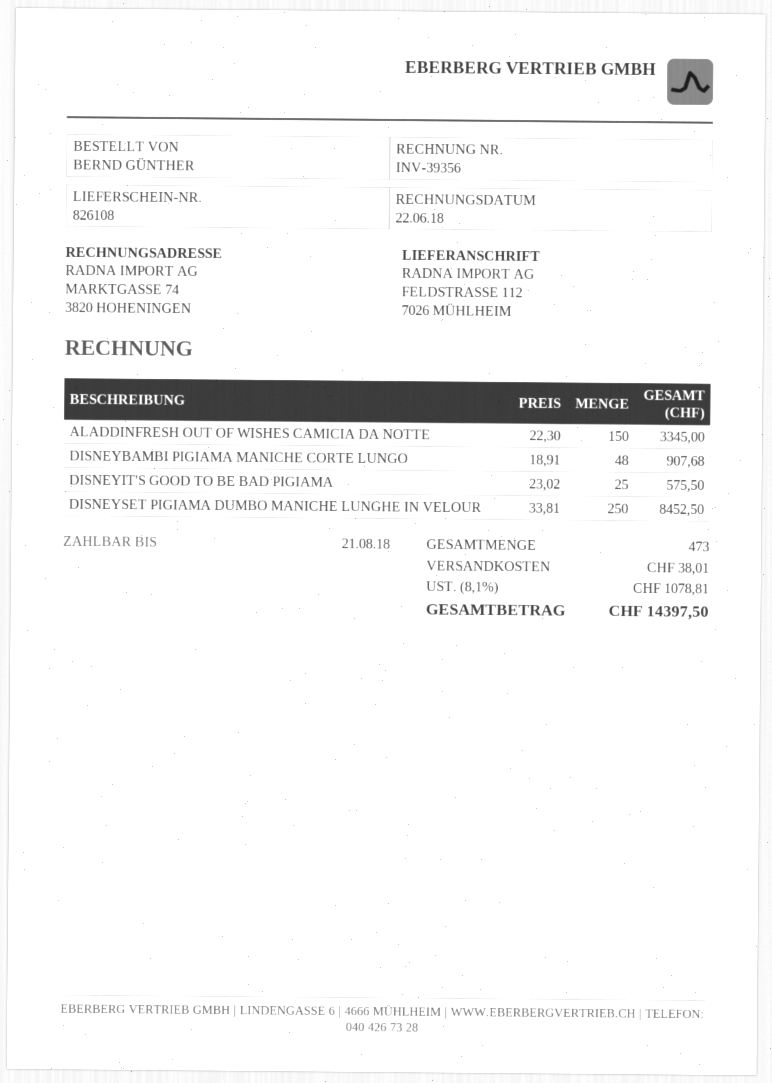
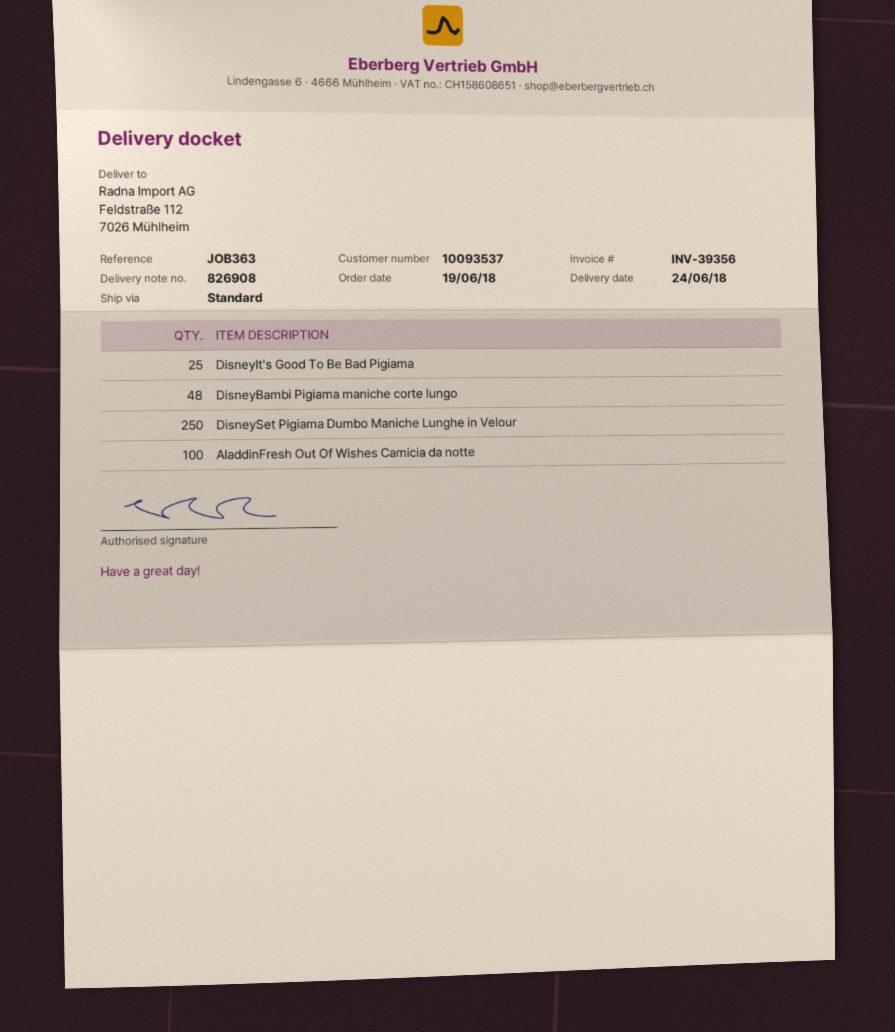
delivery note number: 826108 -> 826908
ALADDINFRESH OUT OF WISHES CAMICIA DA NOTTE: 150 -> 100

